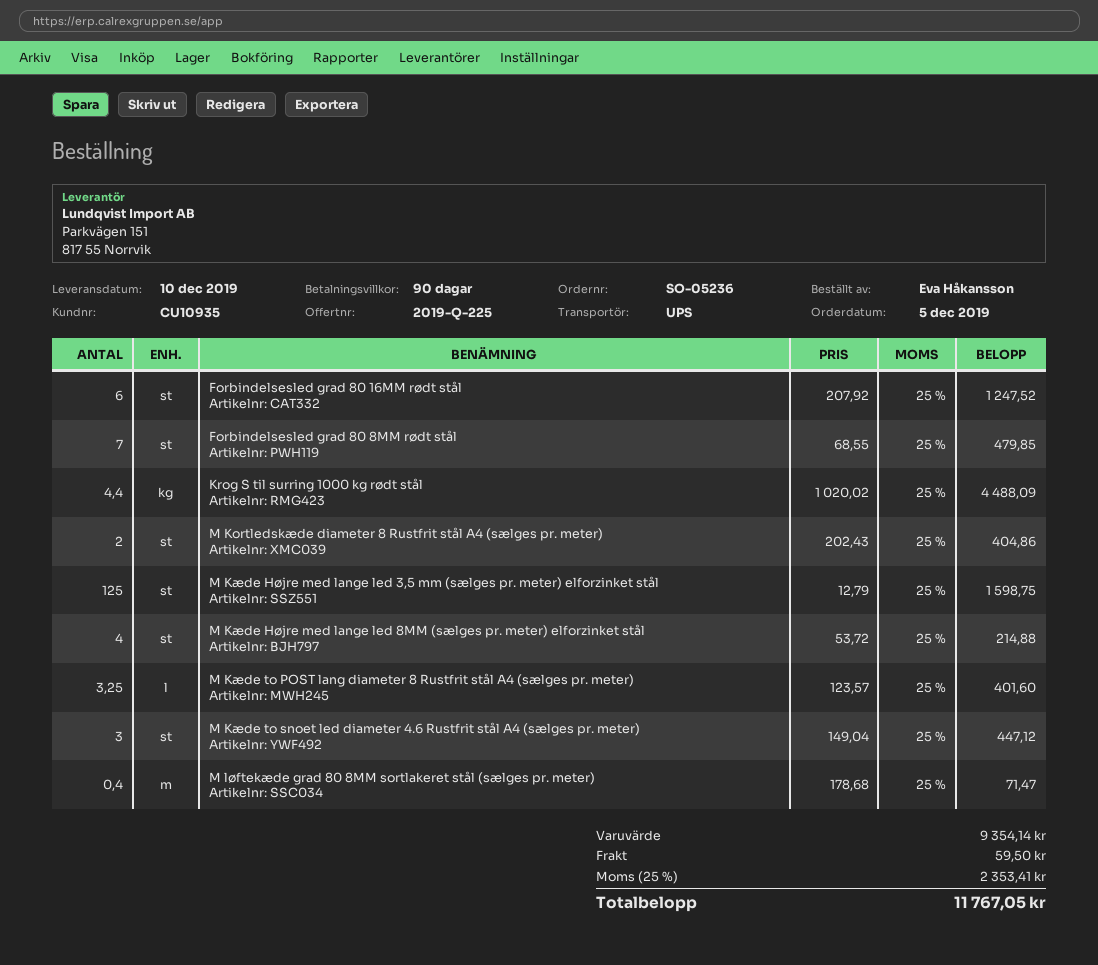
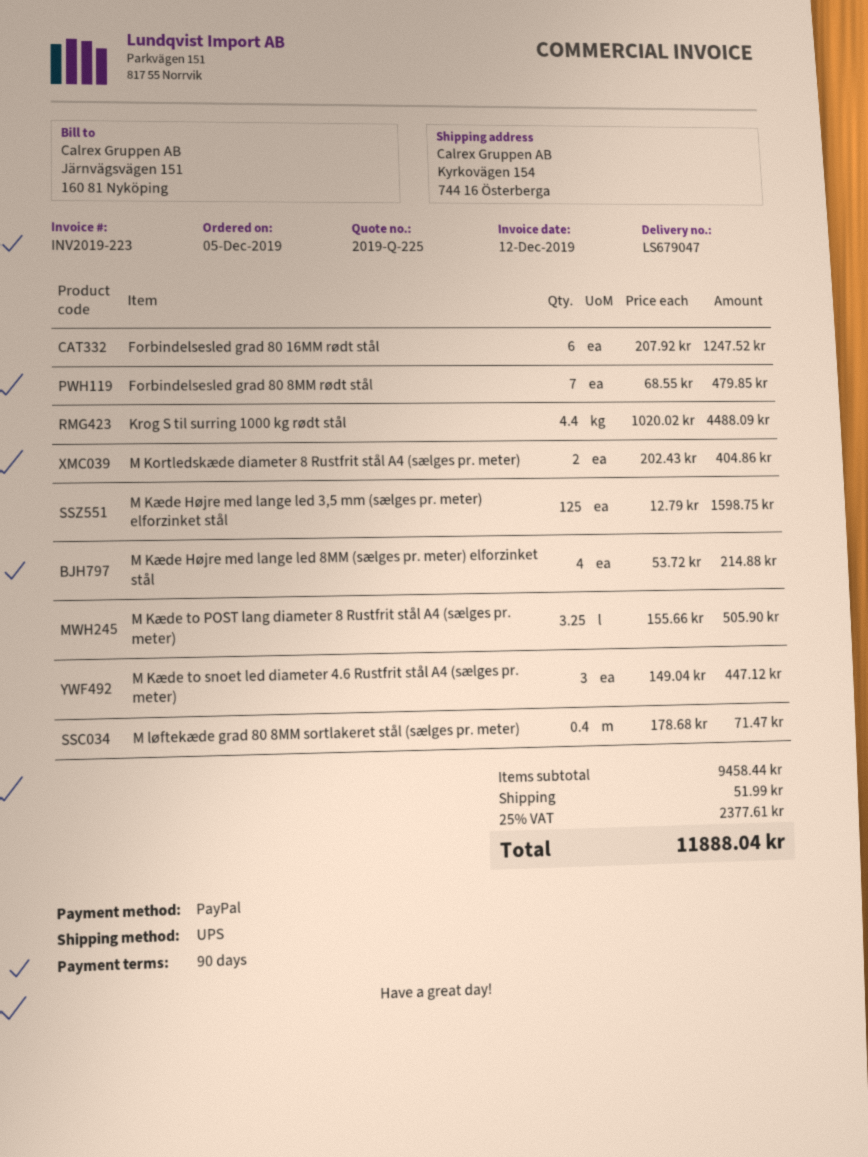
M Kæde to POST lang diameter 8 Rustfrit stål A4 (sælges pr. meter): 3.25 x 123.57 = 401.60 -> 3.25 x 155.66 = 505.90
subtotal: 9354.14 -> 9458.44
shipping: 59.50 -> 51.99
tax: 25% = 2353.41 -> 25% = 2377.61
total: 11767.05 -> 11888.04

